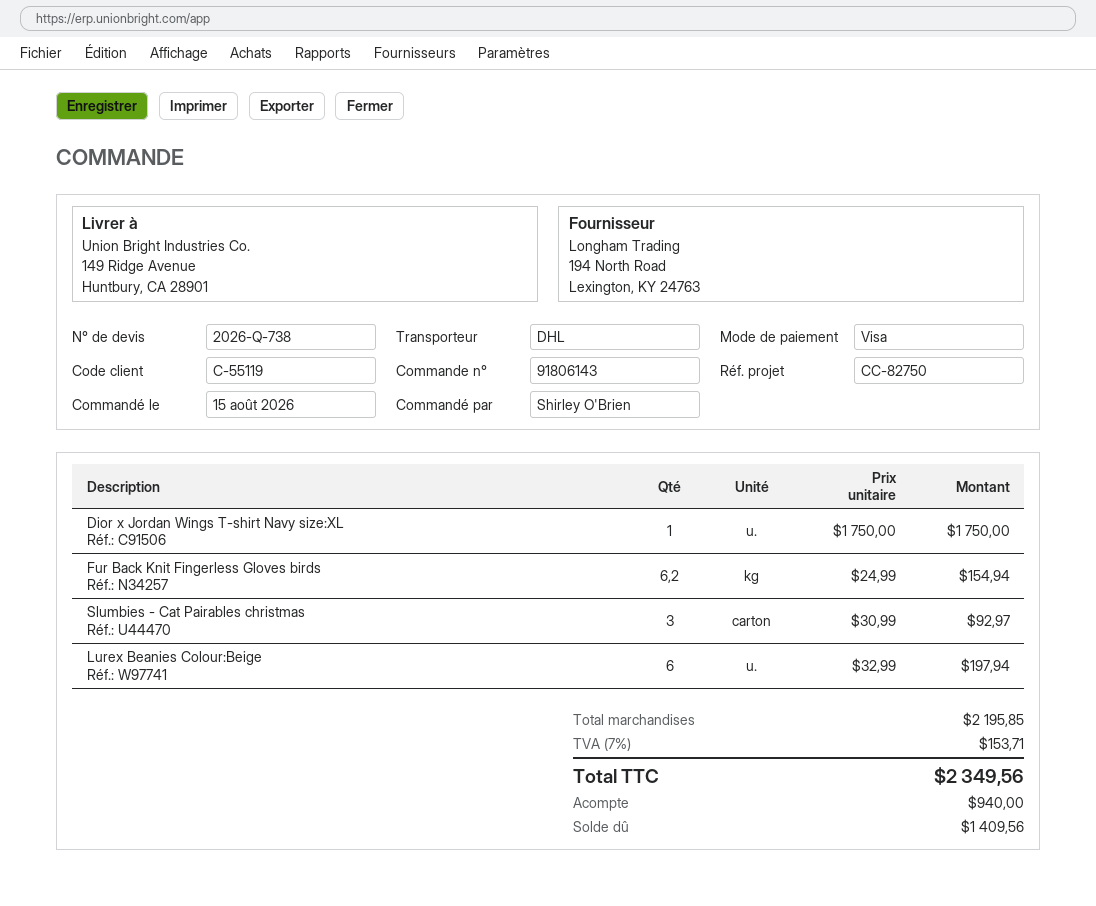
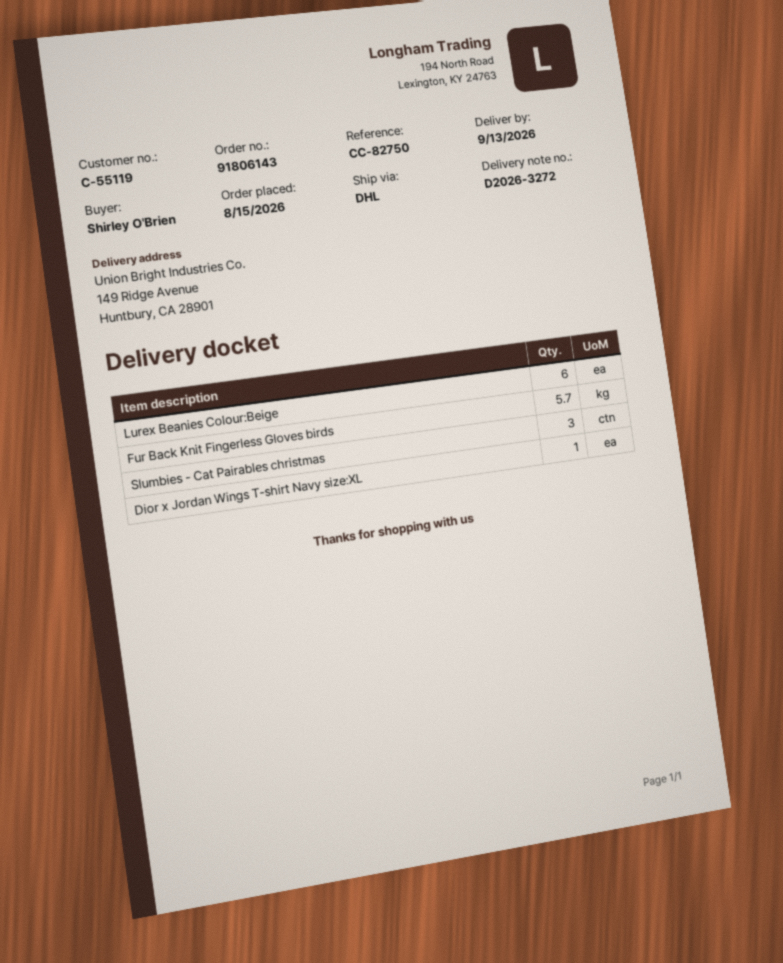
Fur Back Knit Fingerless Gloves birds: 6.2 -> 5.7

